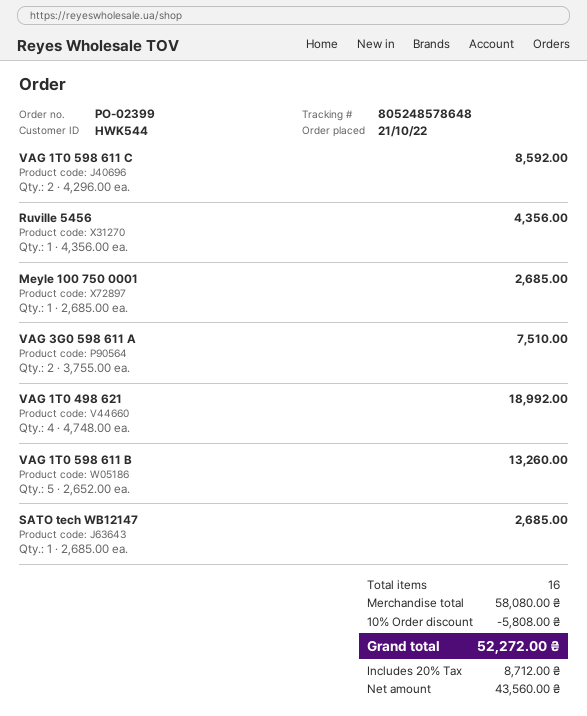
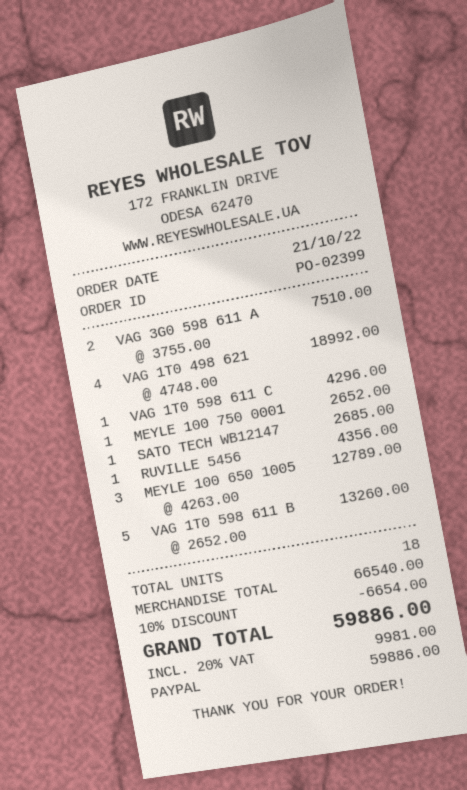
VAG 1T0 598 611 C: 2 x 4296.00 = 8592.00 -> 1 x 4296.00 = 4296.00
Meyle 100 750 0001: 1 x 2685.00 = 2685.00 -> 1 x 2652.00 = 2652.00
MEYLE 100 650 1005: none -> 3 x 4263.00 = 12789.00
total quantity: 16 -> 18
subtotal: 58080.00 -> 66540.00
discount: 10% = 5808.00 -> 10% = 6654.00
tax: 20% = 8712.00 -> 20% = 9981.00
total: 52272.00 -> 59886.00

